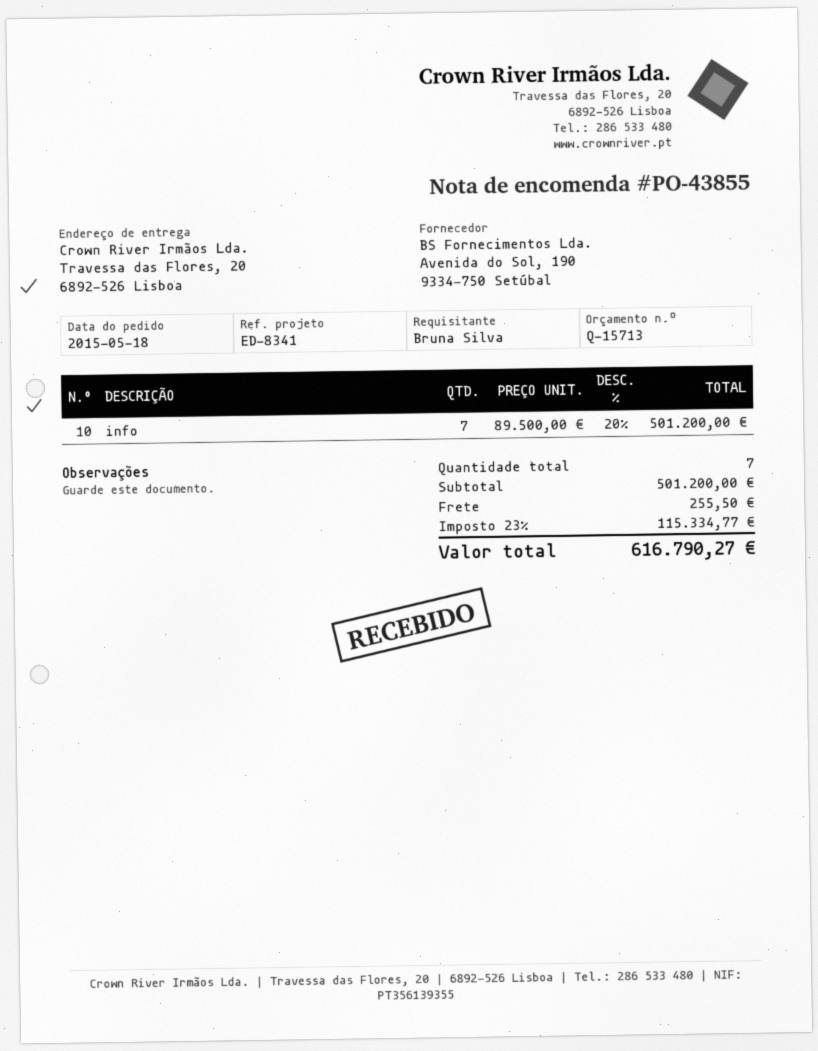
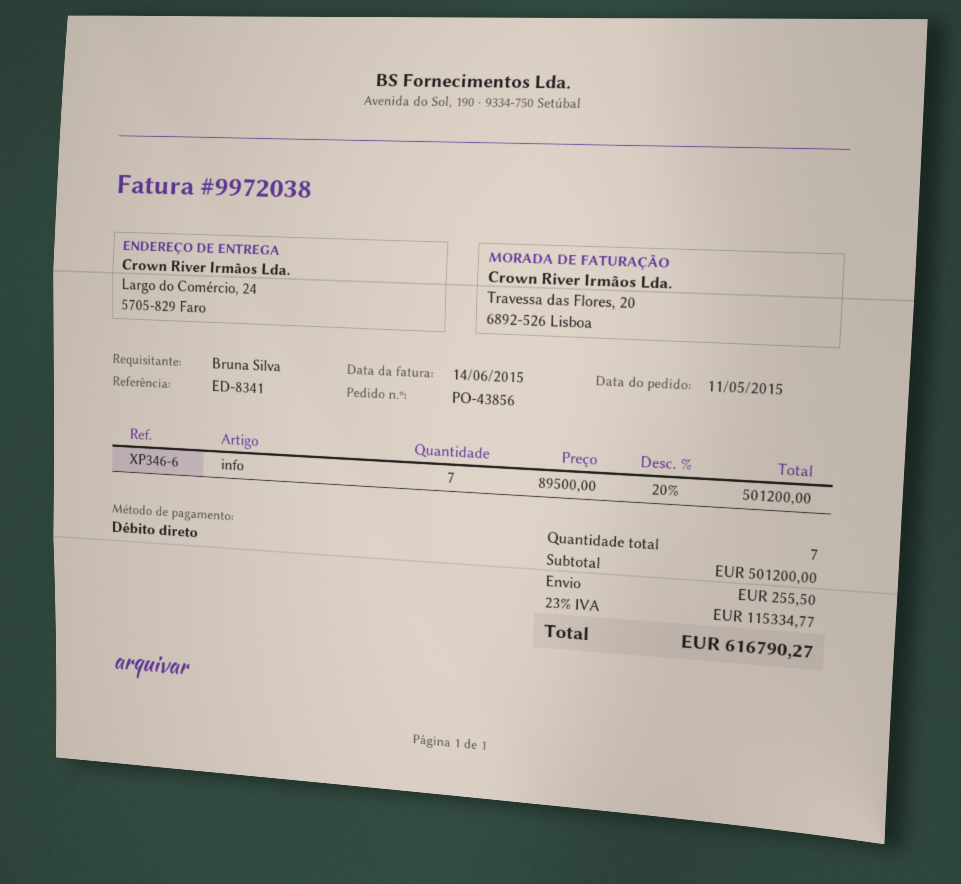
order number: PO-43855 -> PO-43856
order date: 2015-05-18 -> 2015-05-11
ship to: Travessa das Flores, 20, 6892-526 Lisboa -> Largo do Comércio, 24, 5705-829 Faro

